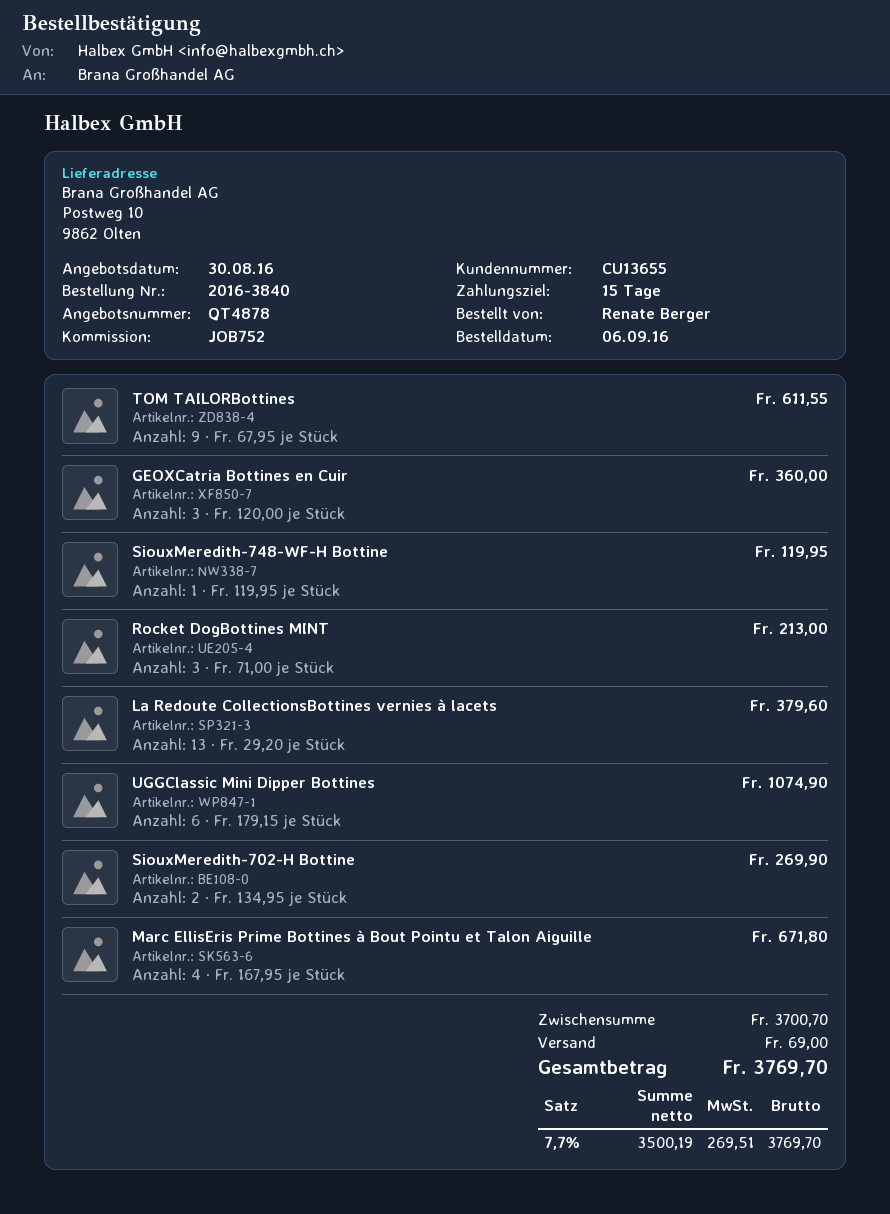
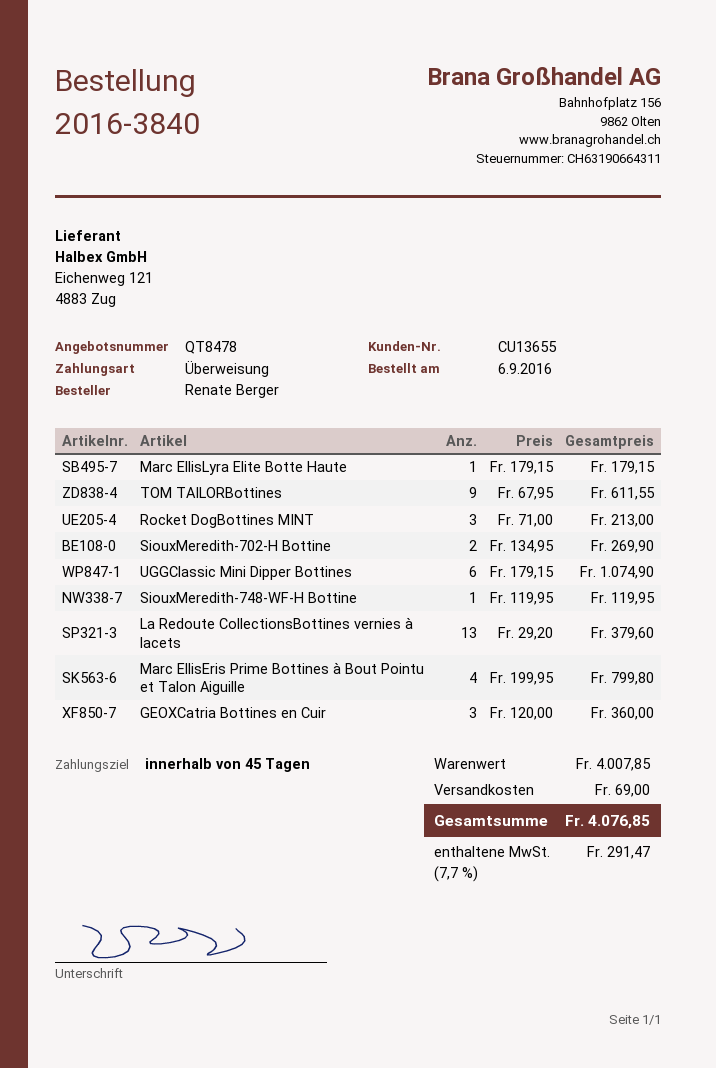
quote number: QT4878 -> QT8478
payment terms: 15 days -> 45 days
Marc EllisEris Prime Bottines à Bout Pointu et Talon Aiguille: 4 x 167.95 = 671.80 -> 4 x 199.95 = 799.80
Marc EllisLyra Elite Botte Haute: none -> 1 x 179.15 = 179.15
subtotal: 3700.70 -> 4007.85
tax: 7.7% = 269.51 -> 7.7% = 291.47
total: 3769.70 -> 4076.85

